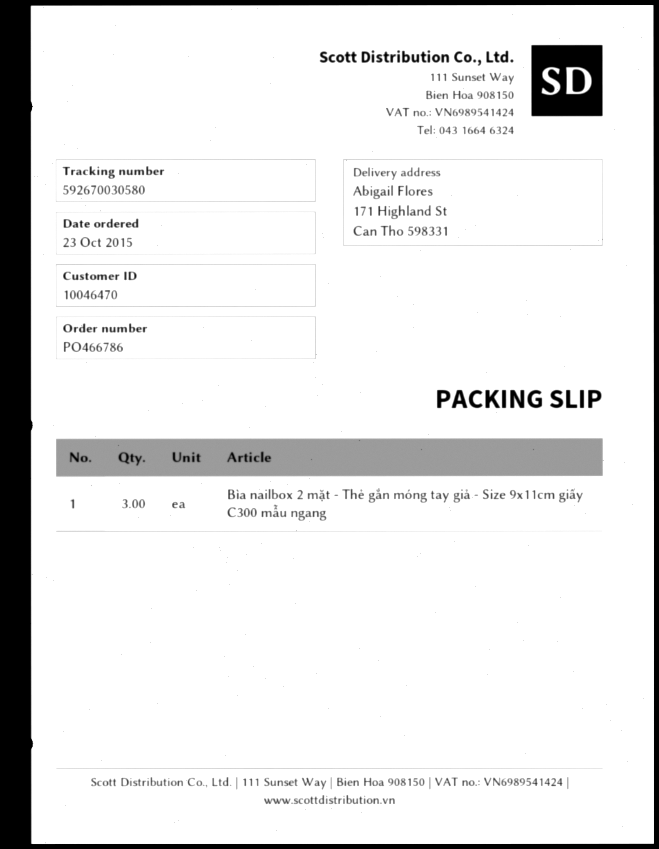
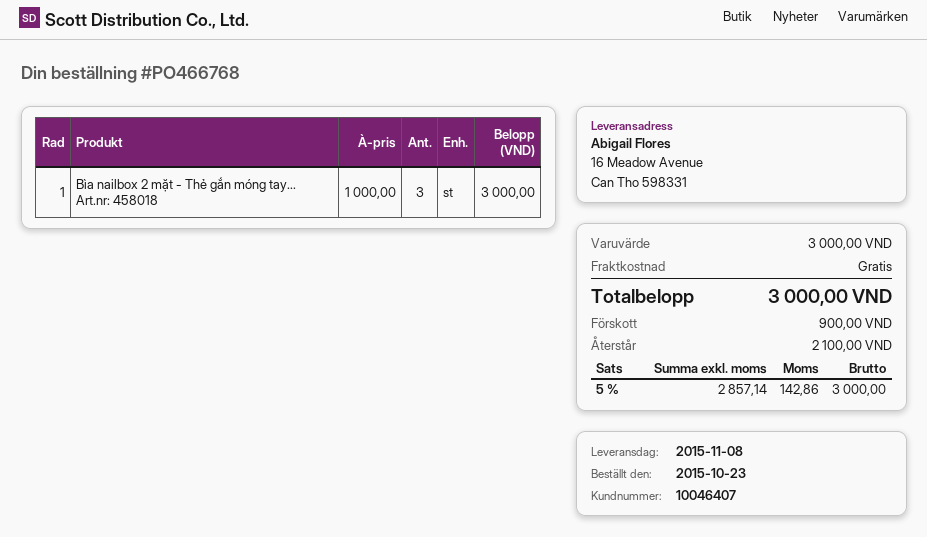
order number: PO466786 -> PO466768
customer number: 10046470 -> 10046407
ship to: 171 Highland St, Can Tho 598331 -> 16 Meadow Avenue, Can Tho 598331

